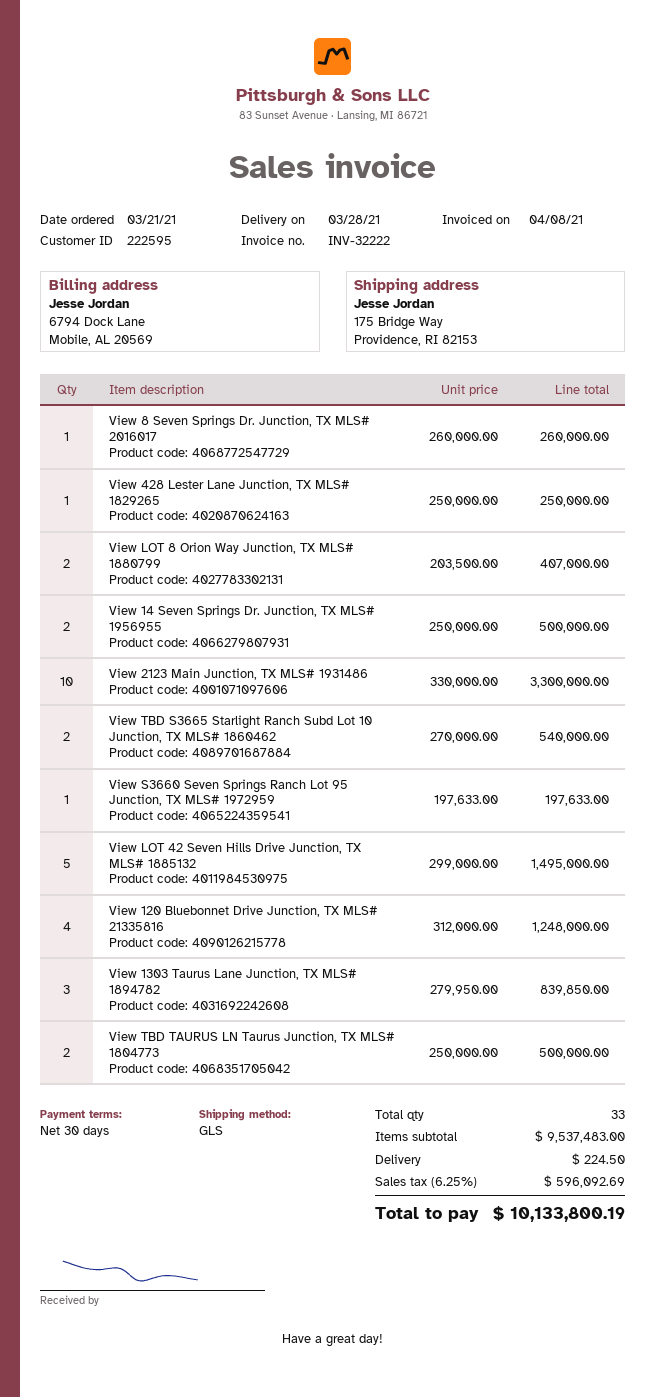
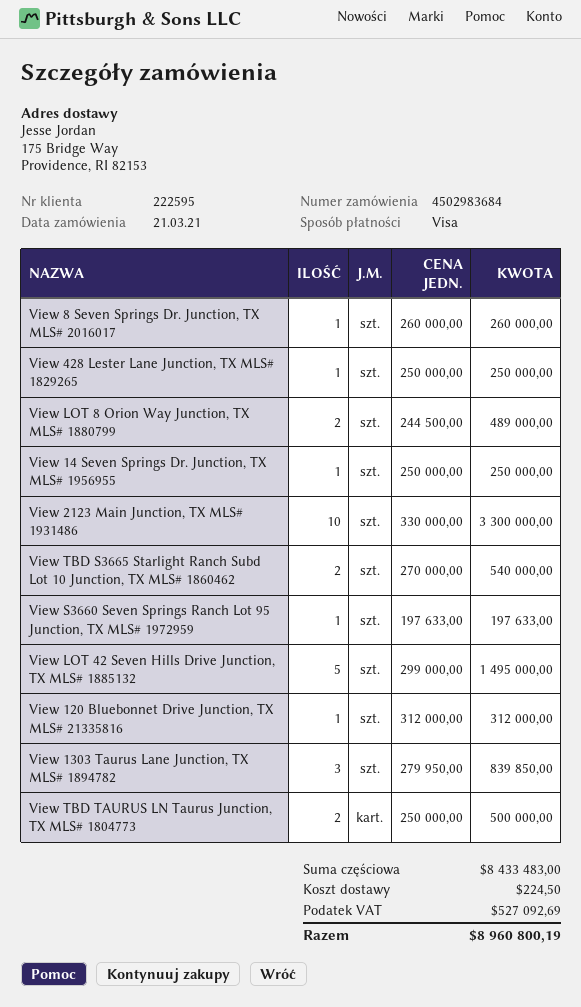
View LOT 8 Orion Way Junction, TX MLS# 1880799: 2 x 203500.00 = 407000.00 -> 2 x 244500.00 = 489000.00
View 14 Seven Springs Dr. Junction, TX MLS# 1956955: 2 x 250000.00 = 500000.00 -> 1 x 250000.00 = 250000.00
View 120 Bluebonnet Drive Junction, TX MLS# 21335816: 4 x 312000.00 = 1248000.00 -> 1 x 312000.00 = 312000.00
subtotal: 9537483.00 -> 8433483.00
tax: 596092.69 -> 527092.69
total: 10133800.19 -> 8960800.19

